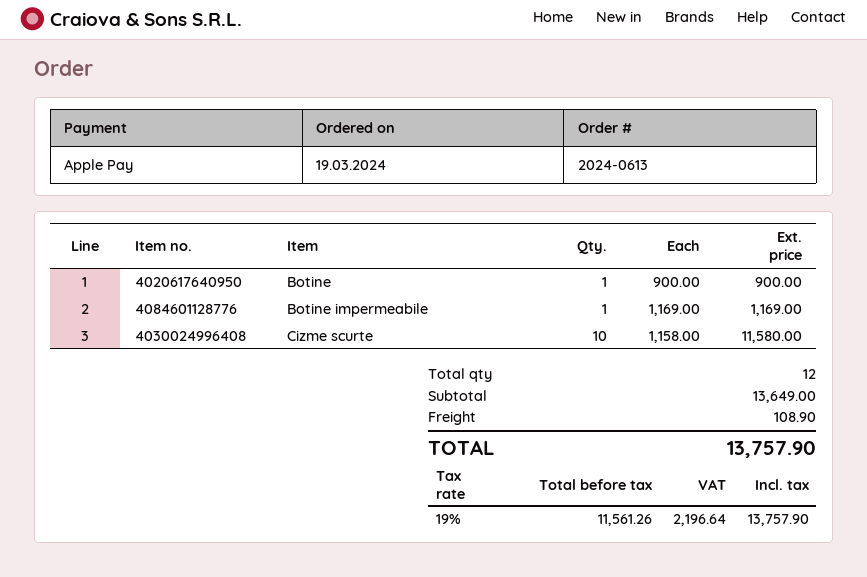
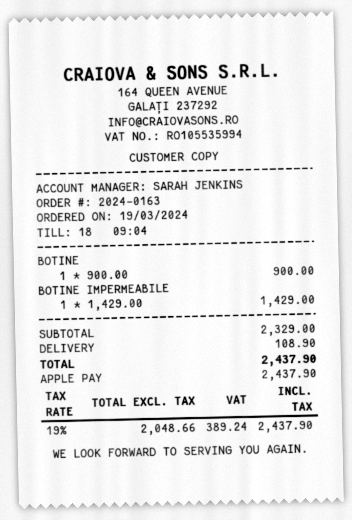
order number: 2024-0613 -> 2024-0163
Botine impermeabile: 1 x 1169.00 = 1169.00 -> 1 x 1429.00 = 1429.00
Cizme scurte: 10 x 1158.00 = 11580.00 -> none
subtotal: 13649.00 -> 2329.00
net: 11561.26 -> 2048.66
tax: 19% = 2196.64 -> 19% = 389.24
total: 13757.90 -> 2437.90

